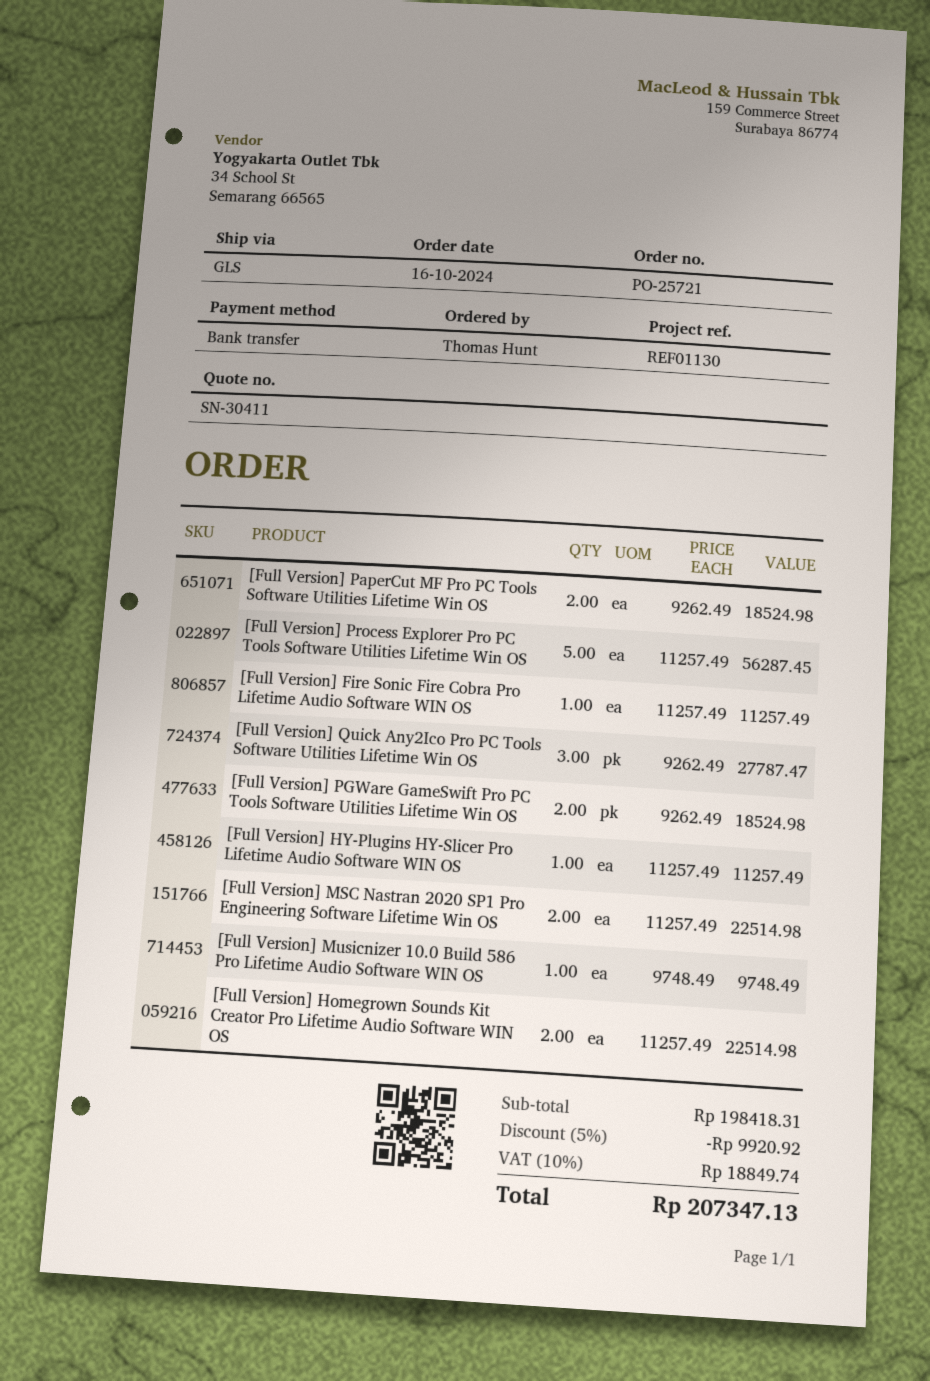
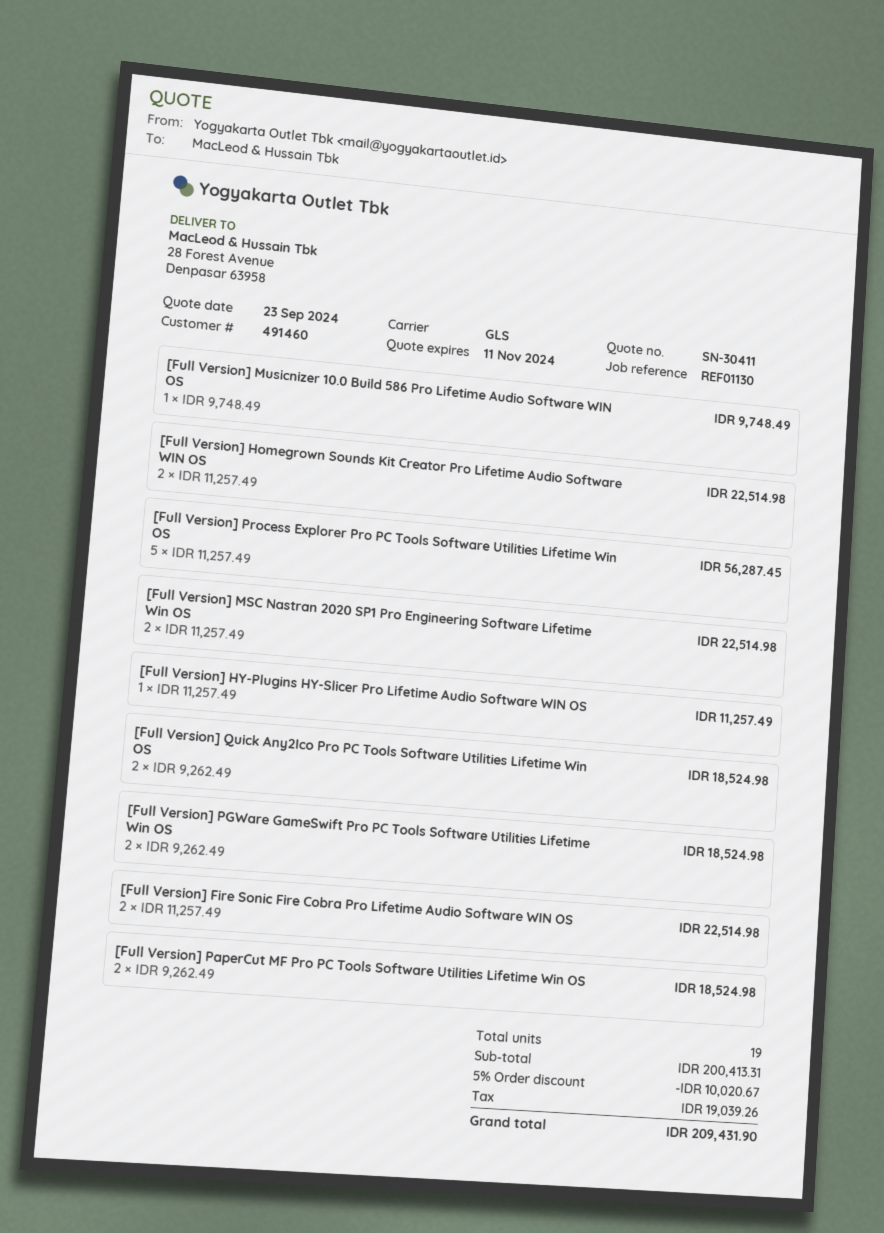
[Full Version] Fire Sonic Fire Cobra Pro Lifetime Audio Software WIN OS: 1 x 11257.49 = 11257.49 -> 2 x 11257.49 = 22514.98
[Full Version] Quick Any2Ico Pro PC Tools Software Utilities Lifetime Win OS: 3 x 9262.49 = 27787.47 -> 2 x 9262.49 = 18524.98
subtotal: 198418.31 -> 200413.31
discount: 5% = 9920.92 -> 5% = 10020.67
tax: 18849.74 -> 19039.26
total: 207347.13 -> 209431.90

